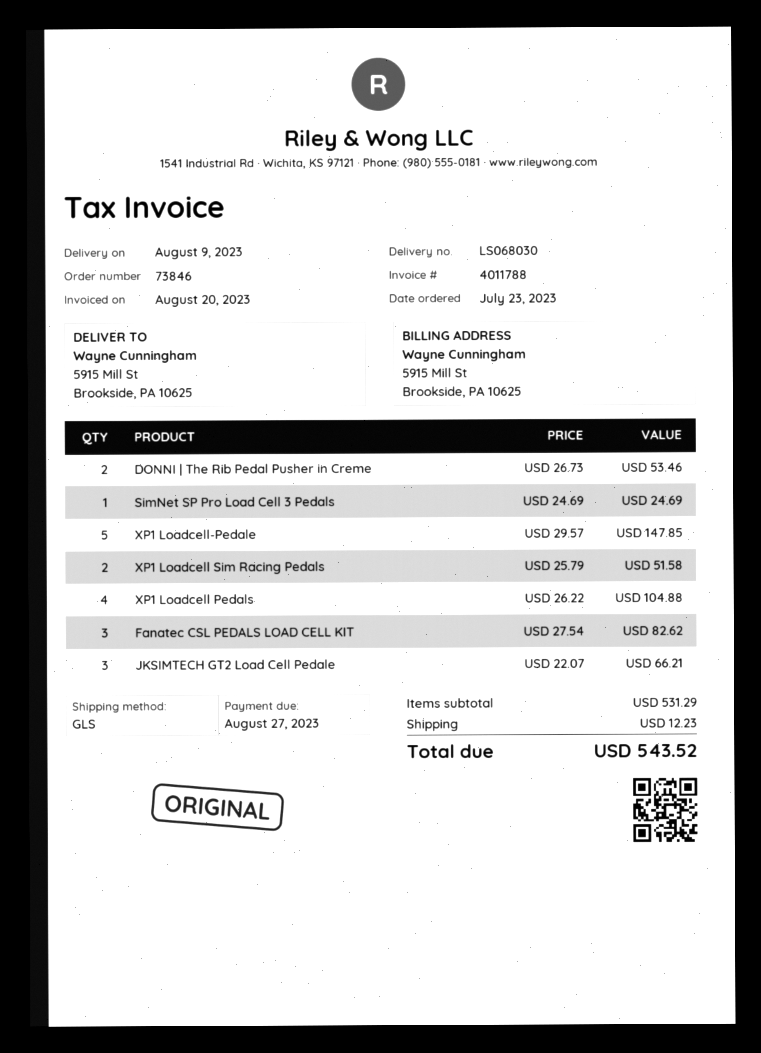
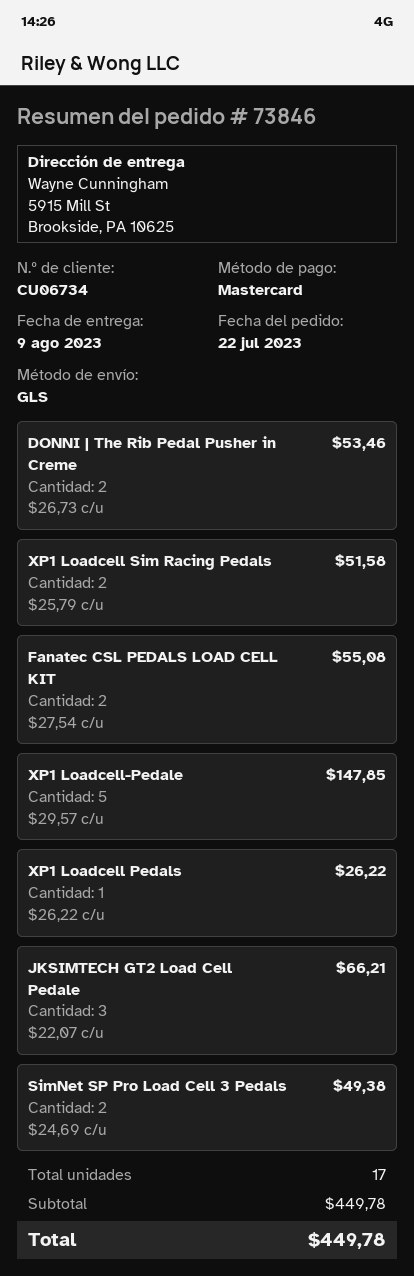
order date: 2023-07-23 -> 2023-07-22
SimNet SP Pro Load Cell 3 Pedals: 1 x 24.69 = 24.69 -> 2 x 24.69 = 49.38
XP1 Loadcell Pedals: 4 x 26.22 = 104.88 -> 1 x 26.22 = 26.22
Fanatec CSL PEDALS LOAD CELL KIT: 3 x 27.54 = 82.62 -> 2 x 27.54 = 55.08
subtotal: 531.29 -> 449.78
shipping: 12.23 -> none
total: 543.52 -> 449.78

